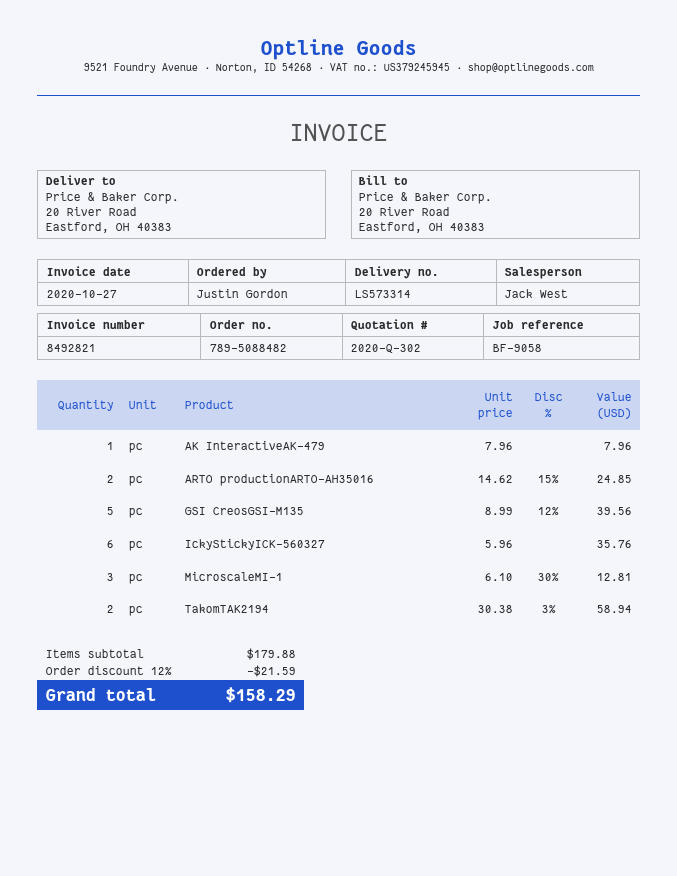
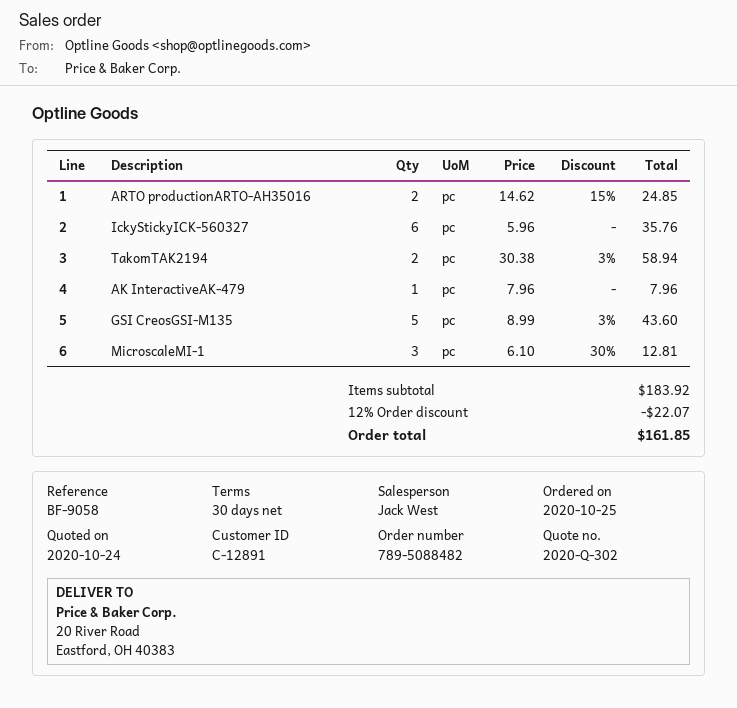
GSI CreosGSI-M135: 5 x 8.99 - 12% = 39.56 -> 5 x 8.99 - 3% = 43.60
subtotal: 179.88 -> 183.92
discount: 12% = 21.59 -> 12% = 22.07
total: 158.29 -> 161.85

